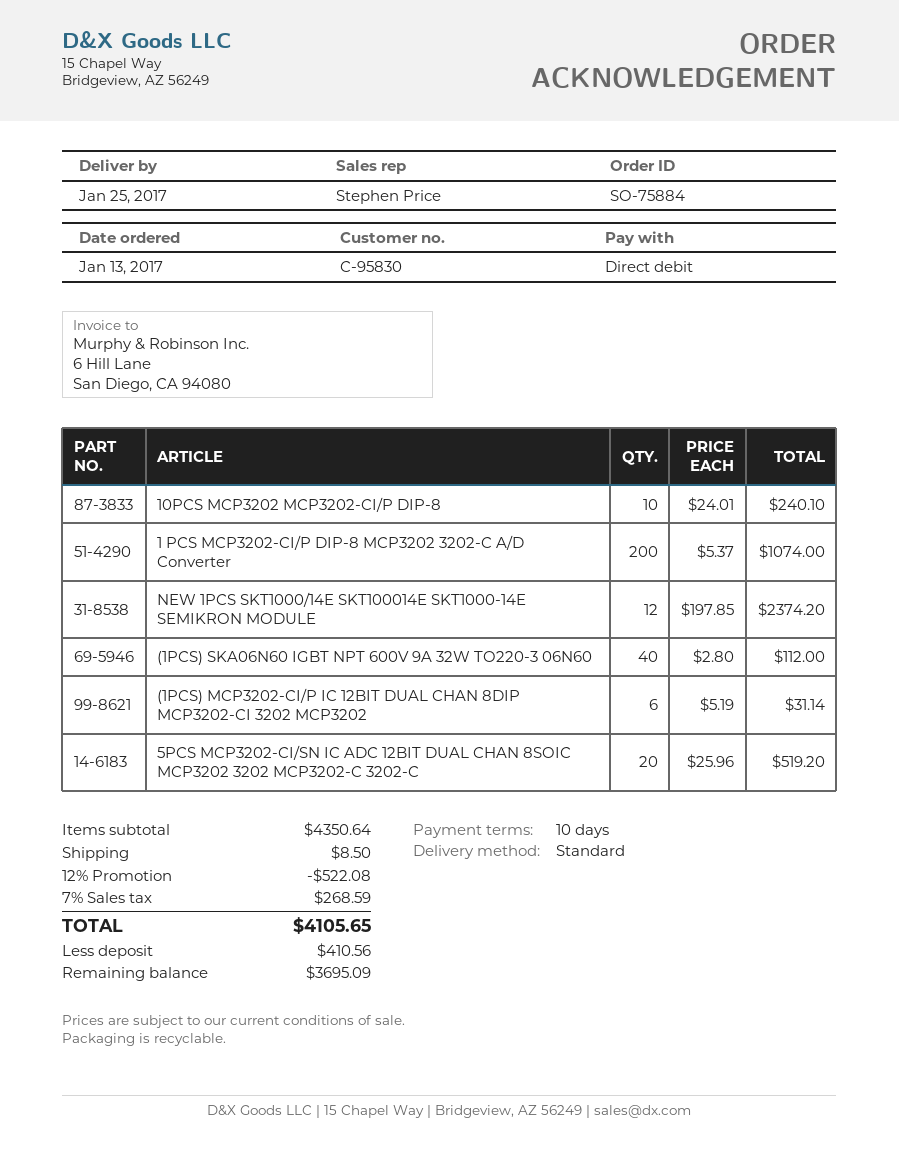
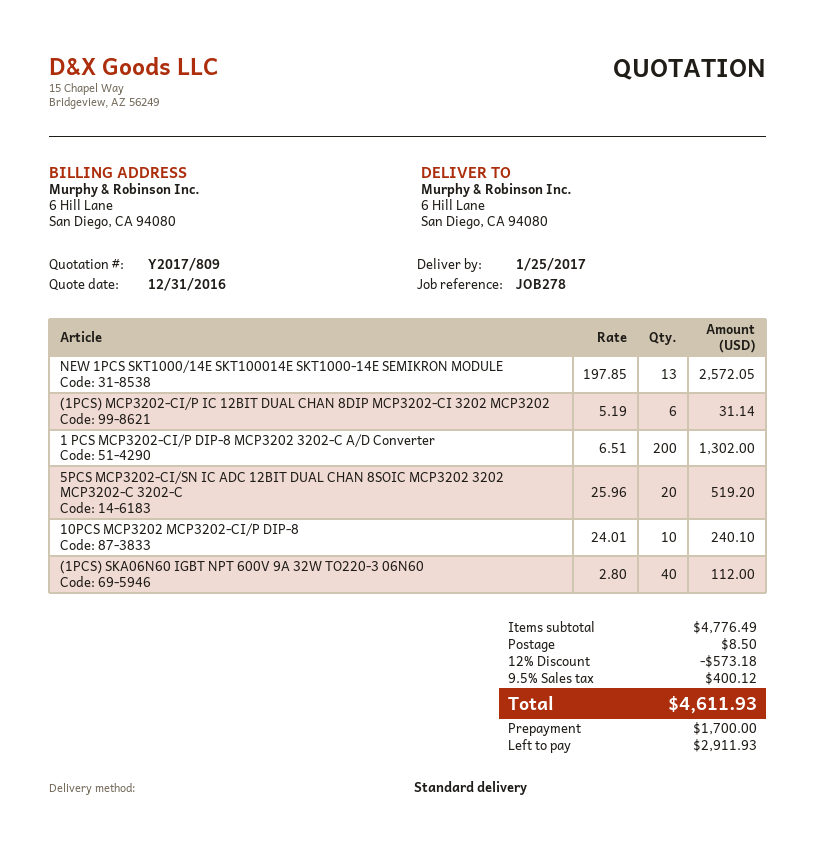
1 PCS MCP3202-CI/P DIP-8 MCP3202 3202-C A/D Converter: 200 x 5.37 = 1074.00 -> 200 x 6.51 = 1302.00
NEW 1PCS SKT1000/14E SKT100014E SKT1000-14E SEMIKRON MODULE: 12 x 197.85 = 2374.20 -> 13 x 197.85 = 2572.05
subtotal: 4350.64 -> 4776.49
discount: 12% = 522.08 -> 12% = 573.18
tax: 7% = 268.59 -> 9.5% = 400.12
total: 4105.65 -> 4611.93
deposit: 410.56 -> 1700.00
balance: 3695.09 -> 2911.93

